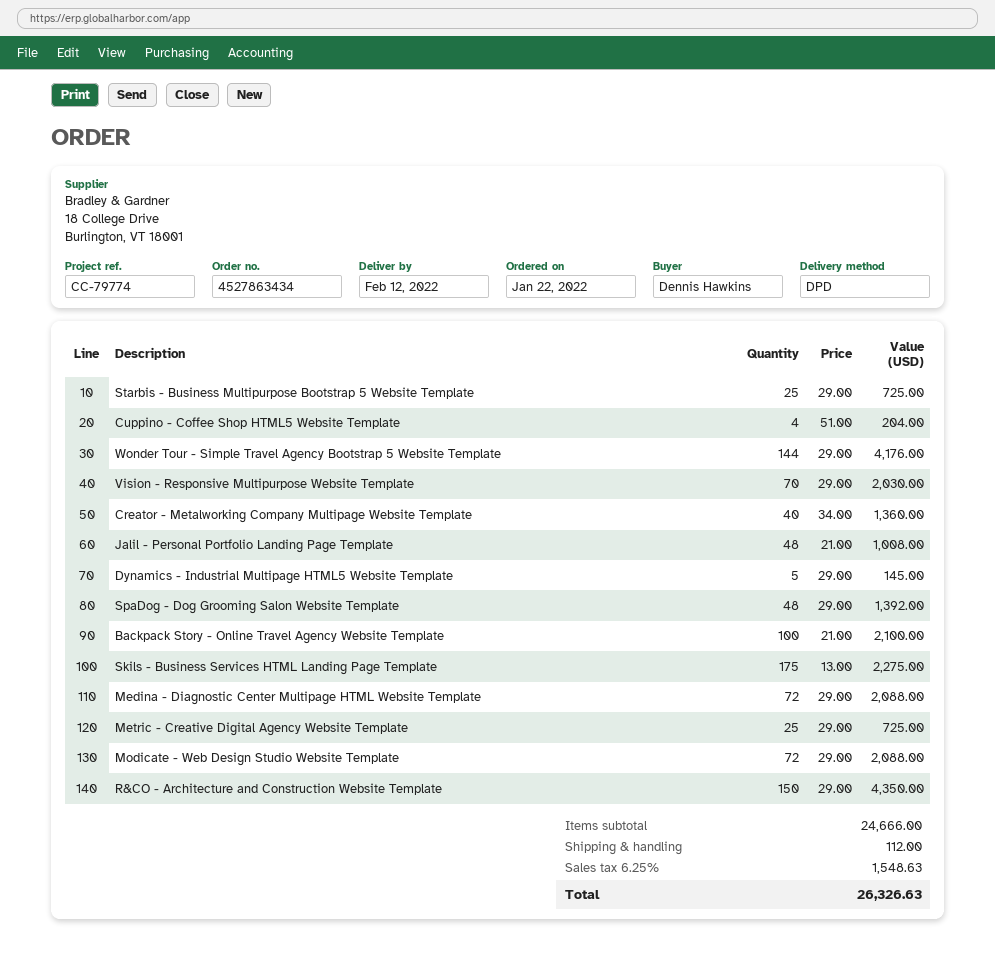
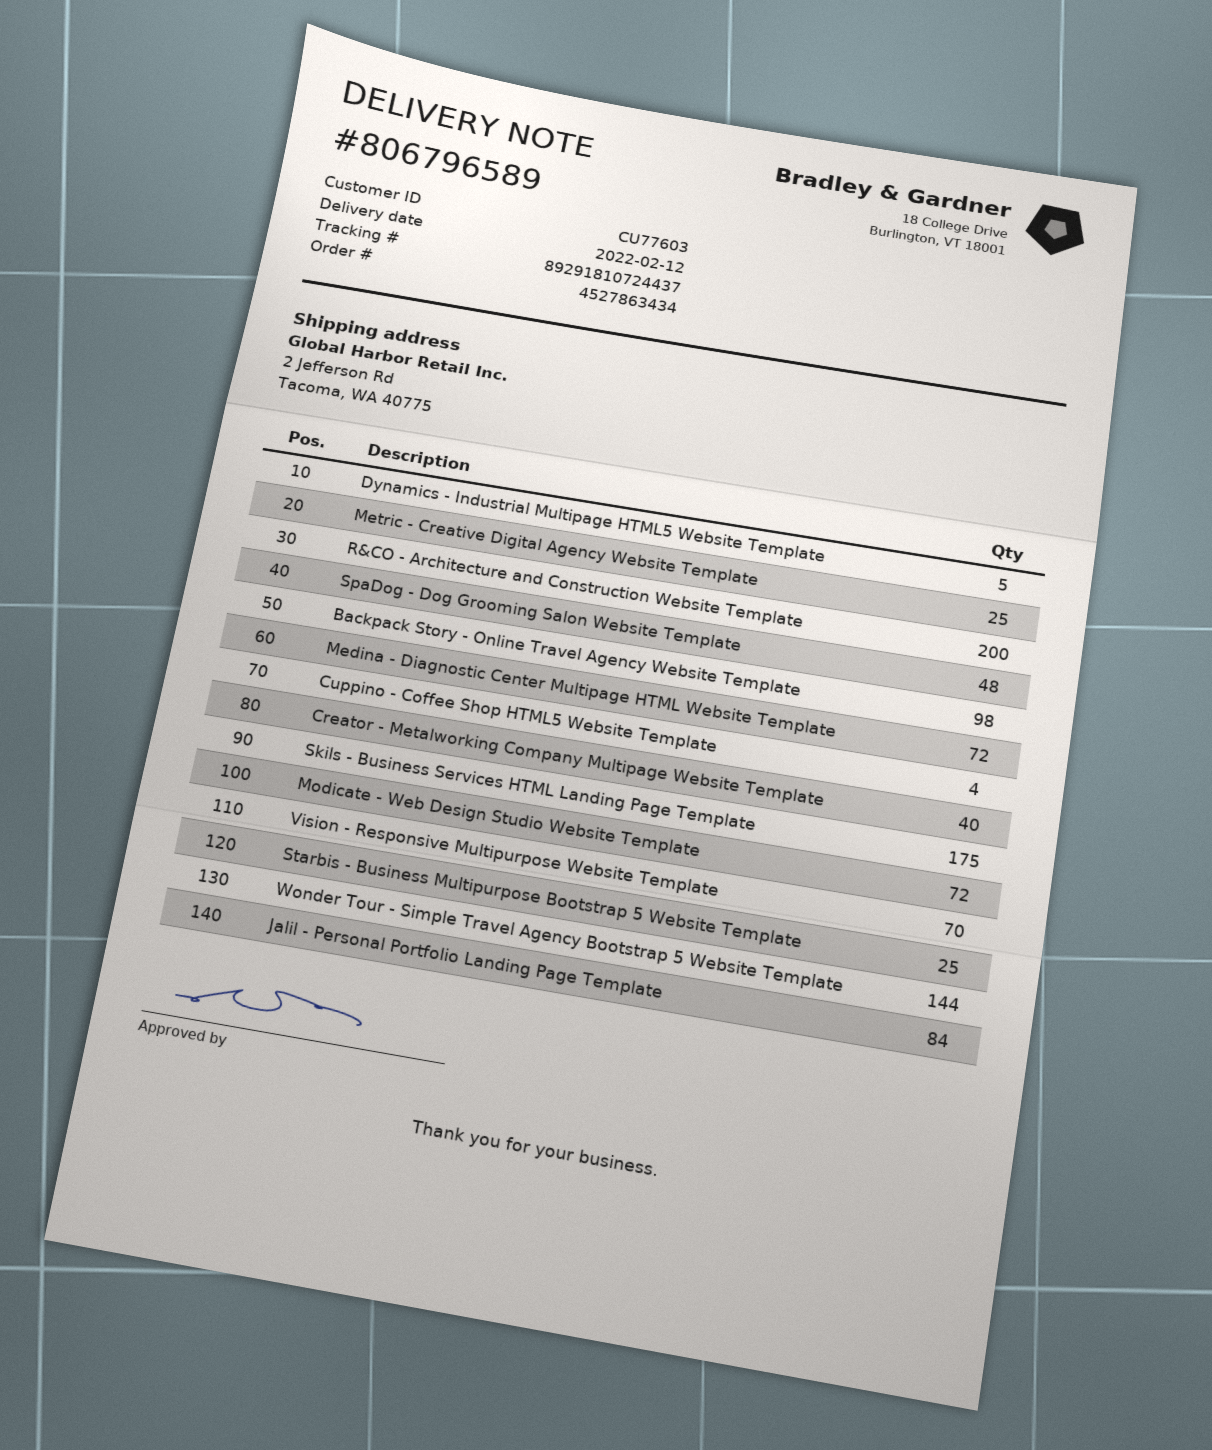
Jalil - Personal Portfolio Landing Page Template: 48 -> 84
Backpack Story - Online Travel Agency Website Template: 100 -> 98
R&CO - Architecture and Construction Website Template: 150 -> 200

